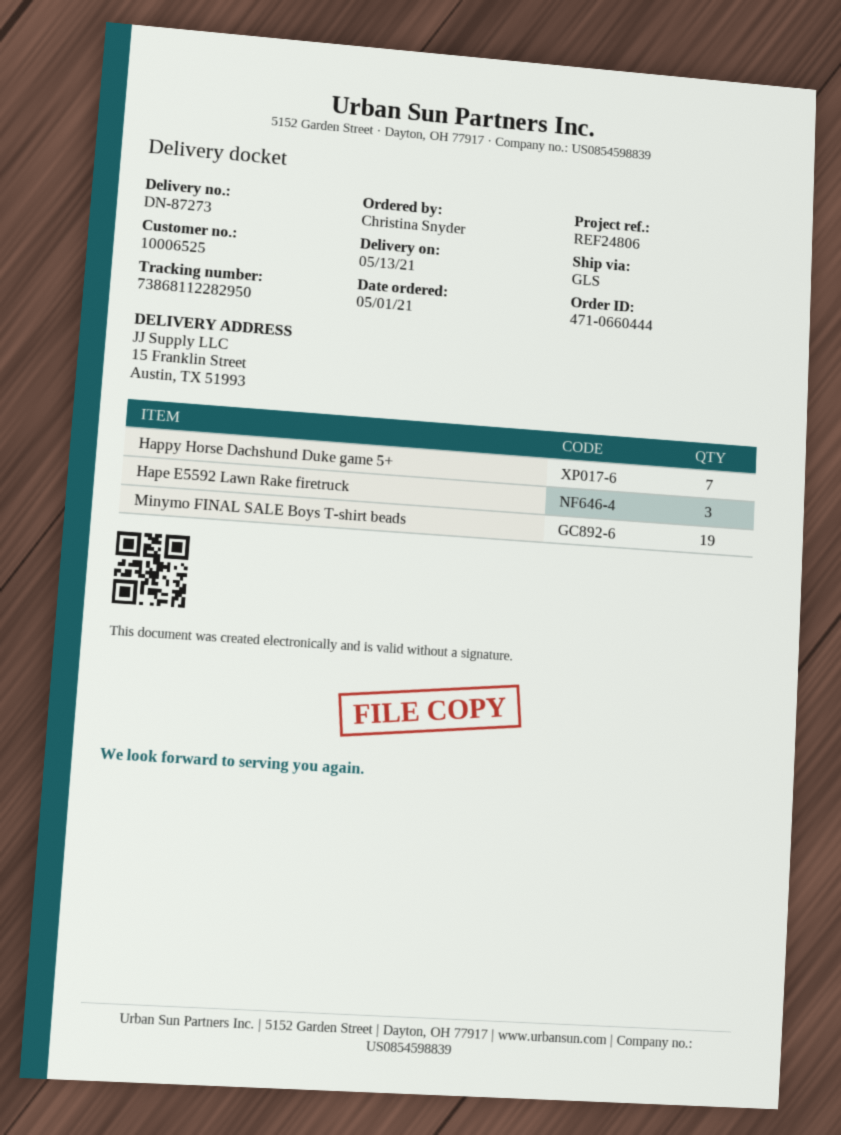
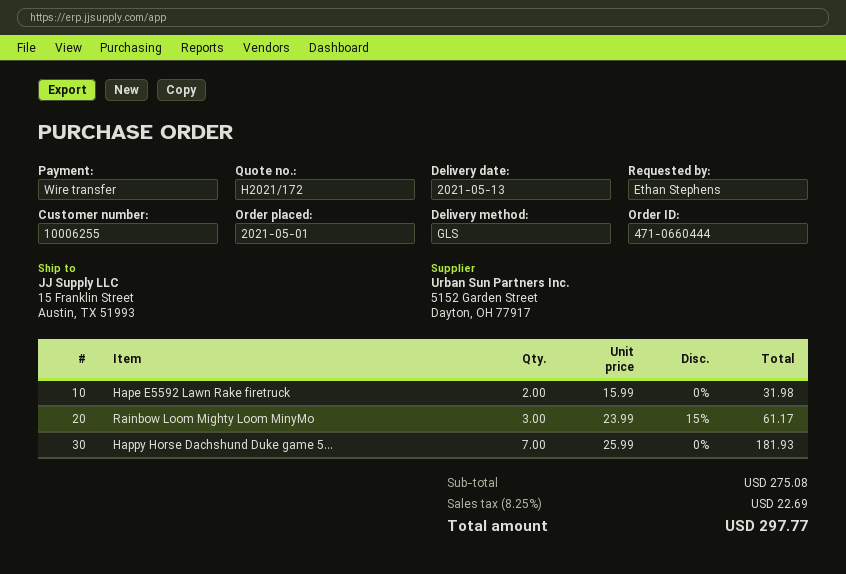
customer number: 10006525 -> 10006255
ordered by: Christina Snyder -> Ethan Stephens
Hape E5592 Lawn Rake firetruck: 3 -> 2
Minymo FINAL SALE Boys T-shirt beads: 19 -> none
Rainbow Loom Mighty Loom MinyMo: none -> 3

